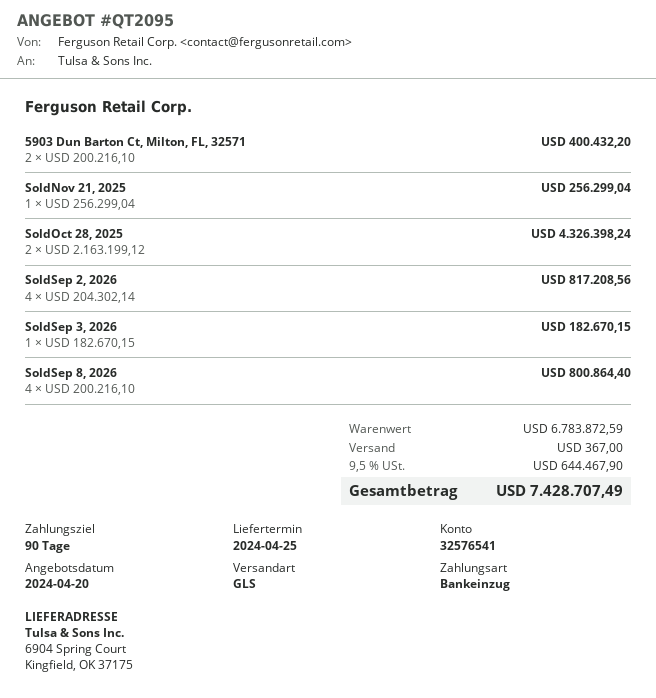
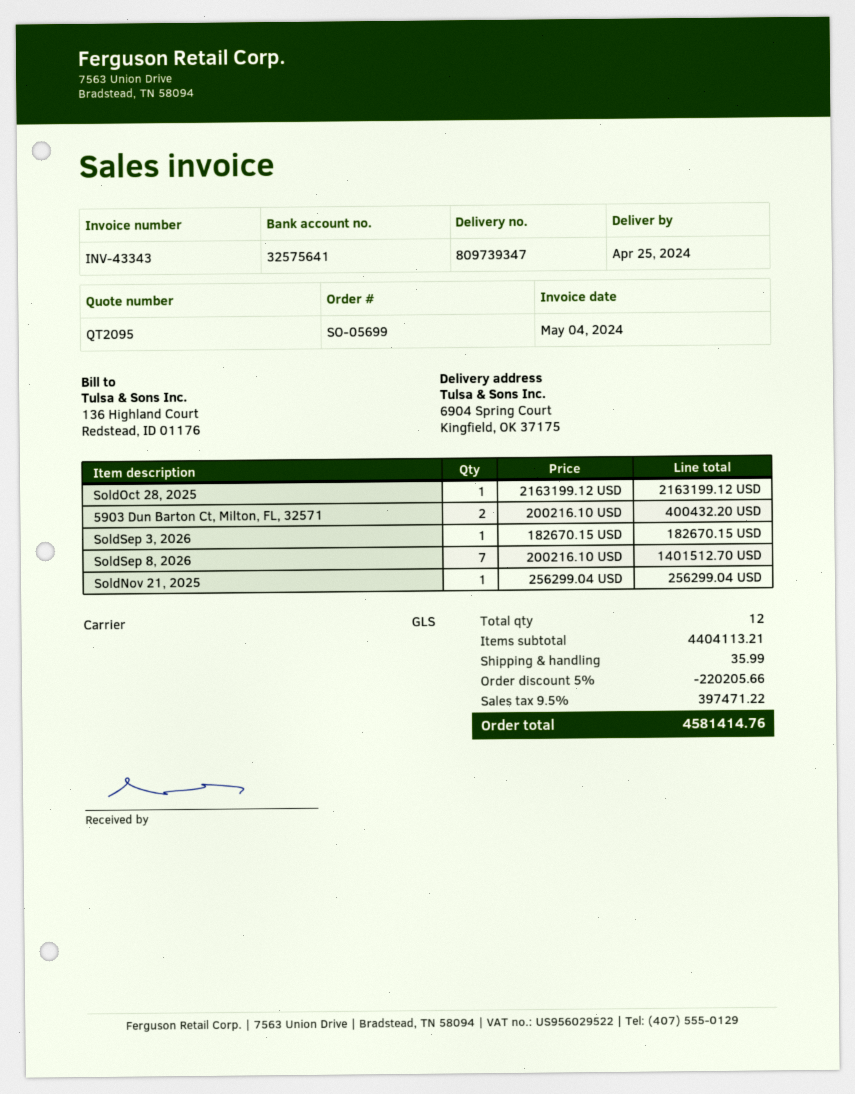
bank account: 32576541 -> 32575641
SoldOct 28, 2025: 2 x 2163199.12 = 4326398.24 -> 1 x 2163199.12 = 2163199.12
SoldSep 2, 2026: 4 x 204302.14 = 817208.56 -> none
SoldSep 8, 2026: 4 x 200216.10 = 800864.40 -> 7 x 200216.10 = 1401512.70
subtotal: 6783872.59 -> 4404113.21
discount: none -> 5% = 220205.66
shipping: 367.00 -> 35.99
tax: 9.5% = 644467.90 -> 9.5% = 397471.22
total: 7428707.49 -> 4581414.76

